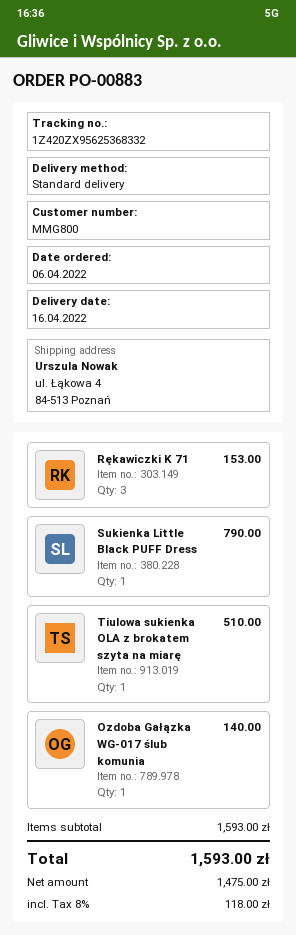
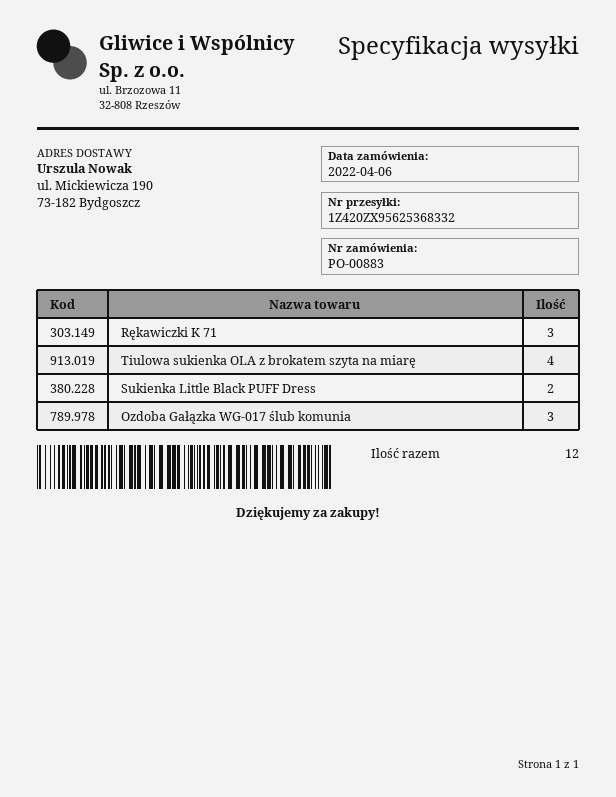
ship to: ul. Łąkowa 4, 84-513 Poznań -> ul. Mickiewicza 190, 73-182 Bydgoszcz
Sukienka Little Black PUFF Dress: 1 -> 2
Tiulowa sukienka OLA z brokatem szyta na miarę: 1 -> 4
Ozdoba Gałązka WG-017 ślub komunia: 1 -> 3

